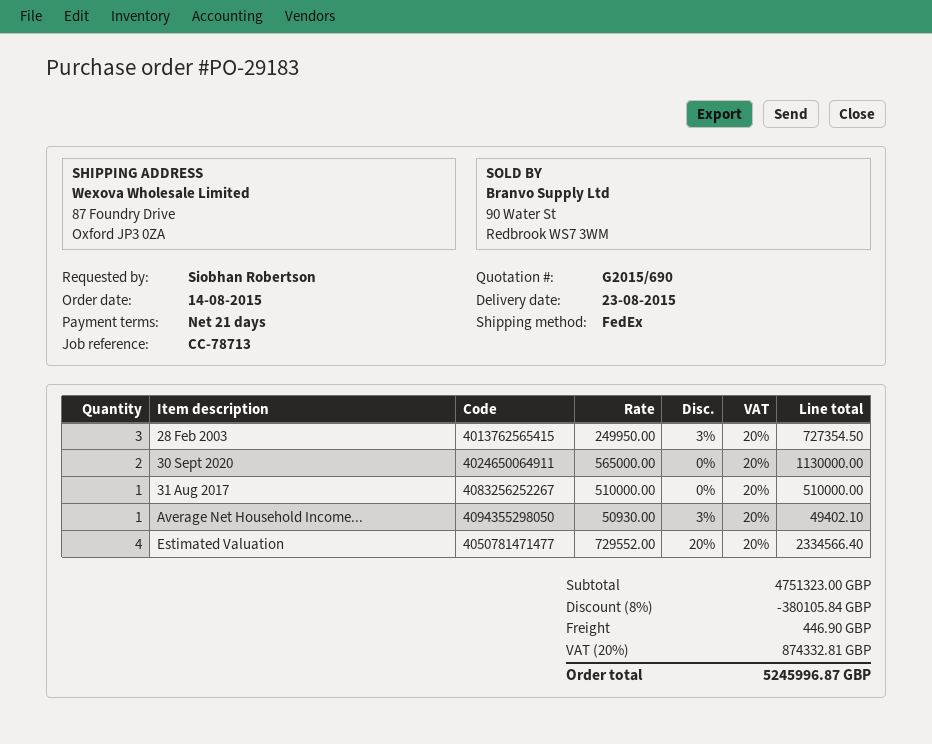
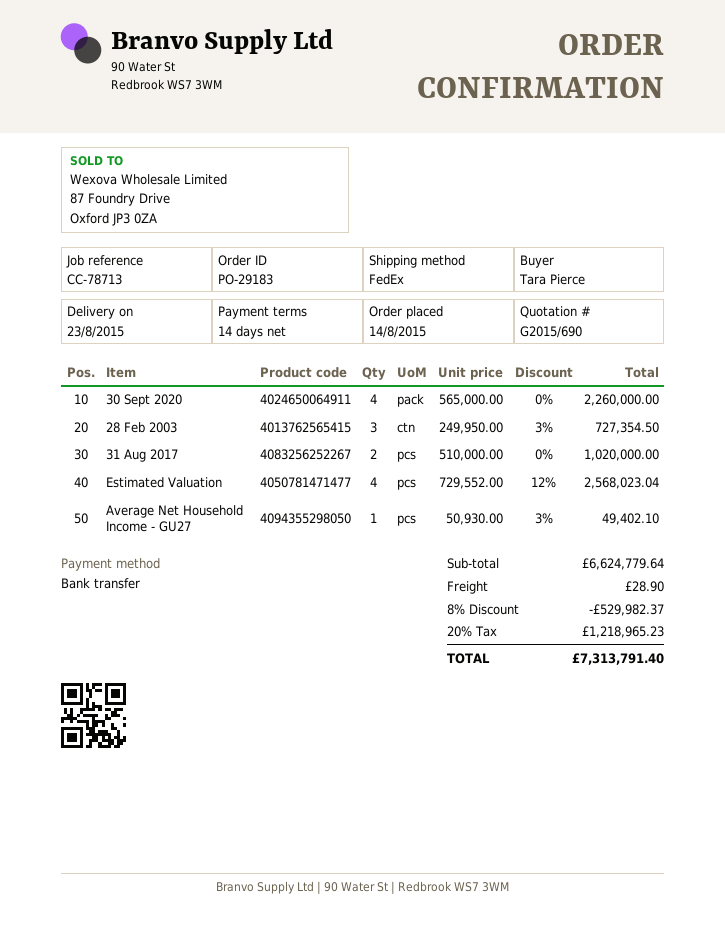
payment terms: 21 days -> 14 days
ordered by: Siobhan Robertson -> Tara Pierce
30 Sept 2020: 2 x 565000.00 = 1130000.00 -> 4 x 565000.00 = 2260000.00
31 Aug 2017: 1 x 510000.00 = 510000.00 -> 2 x 510000.00 = 1020000.00
Estimated Valuation: 4 x 729552.00 - 20% = 2334566.40 -> 4 x 729552.00 - 12% = 2568023.04
subtotal: 4751323.00 -> 6624779.64
discount: 8% = 380105.84 -> 8% = 529982.37
shipping: 446.90 -> 28.90
tax: 20% = 874332.81 -> 20% = 1218965.23
total: 5245996.87 -> 7313791.40

